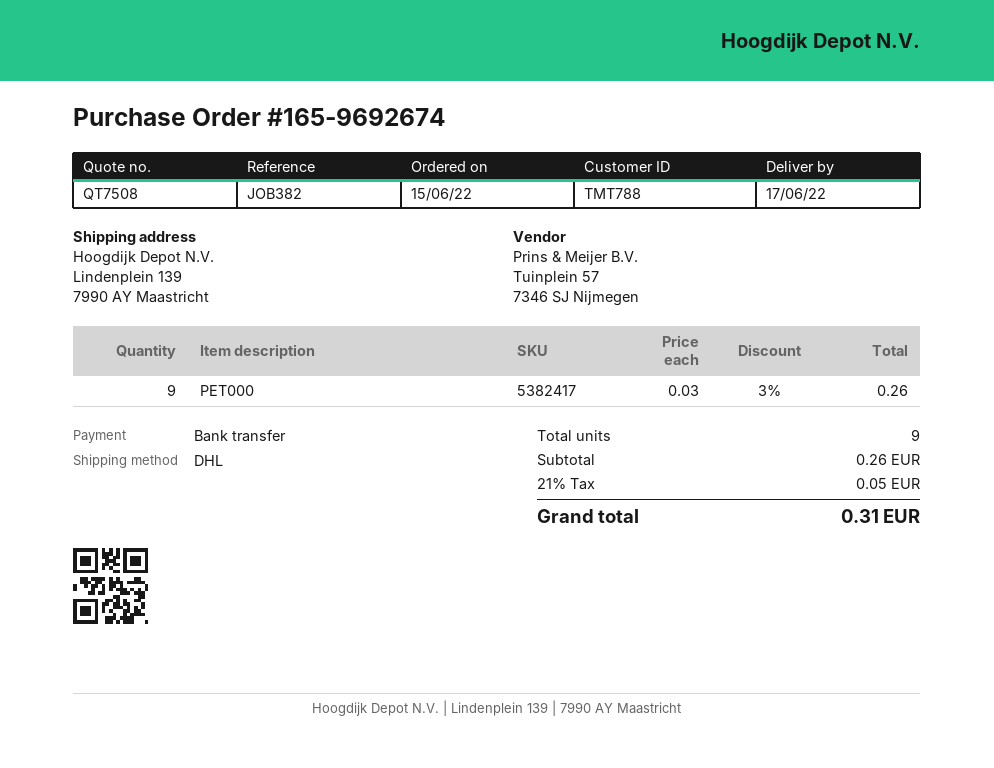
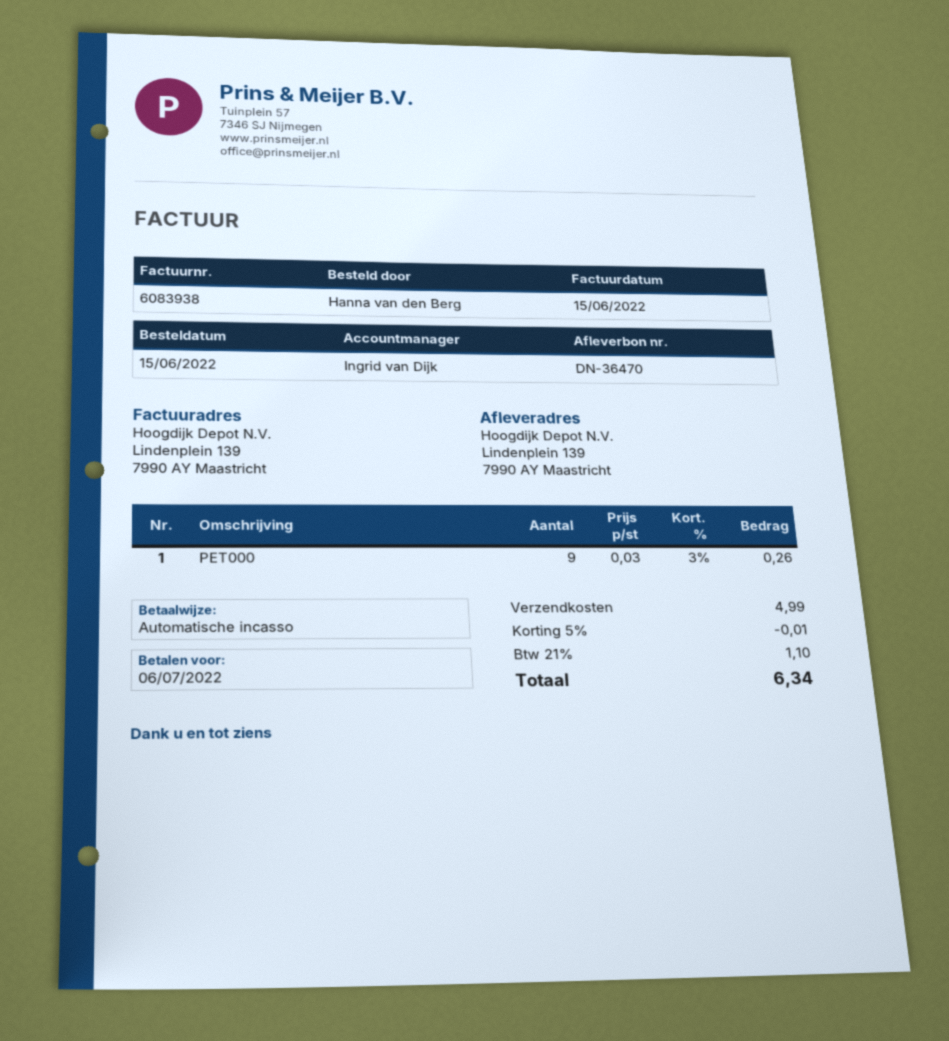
payment method: bank transfer -> direct debit
discount: none -> 5% = 0.01
shipping: none -> 4.99
tax: 21% = 0.05 -> 21% = 1.10
total: 0.31 -> 6.34

